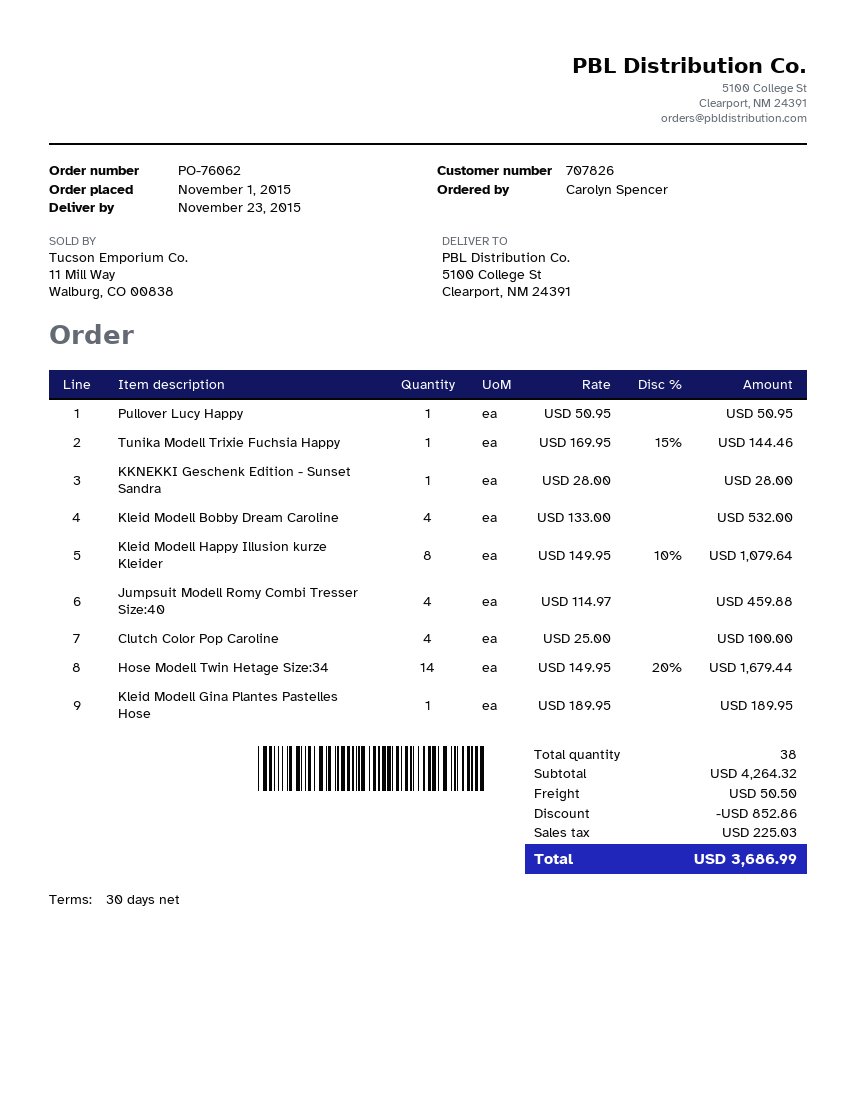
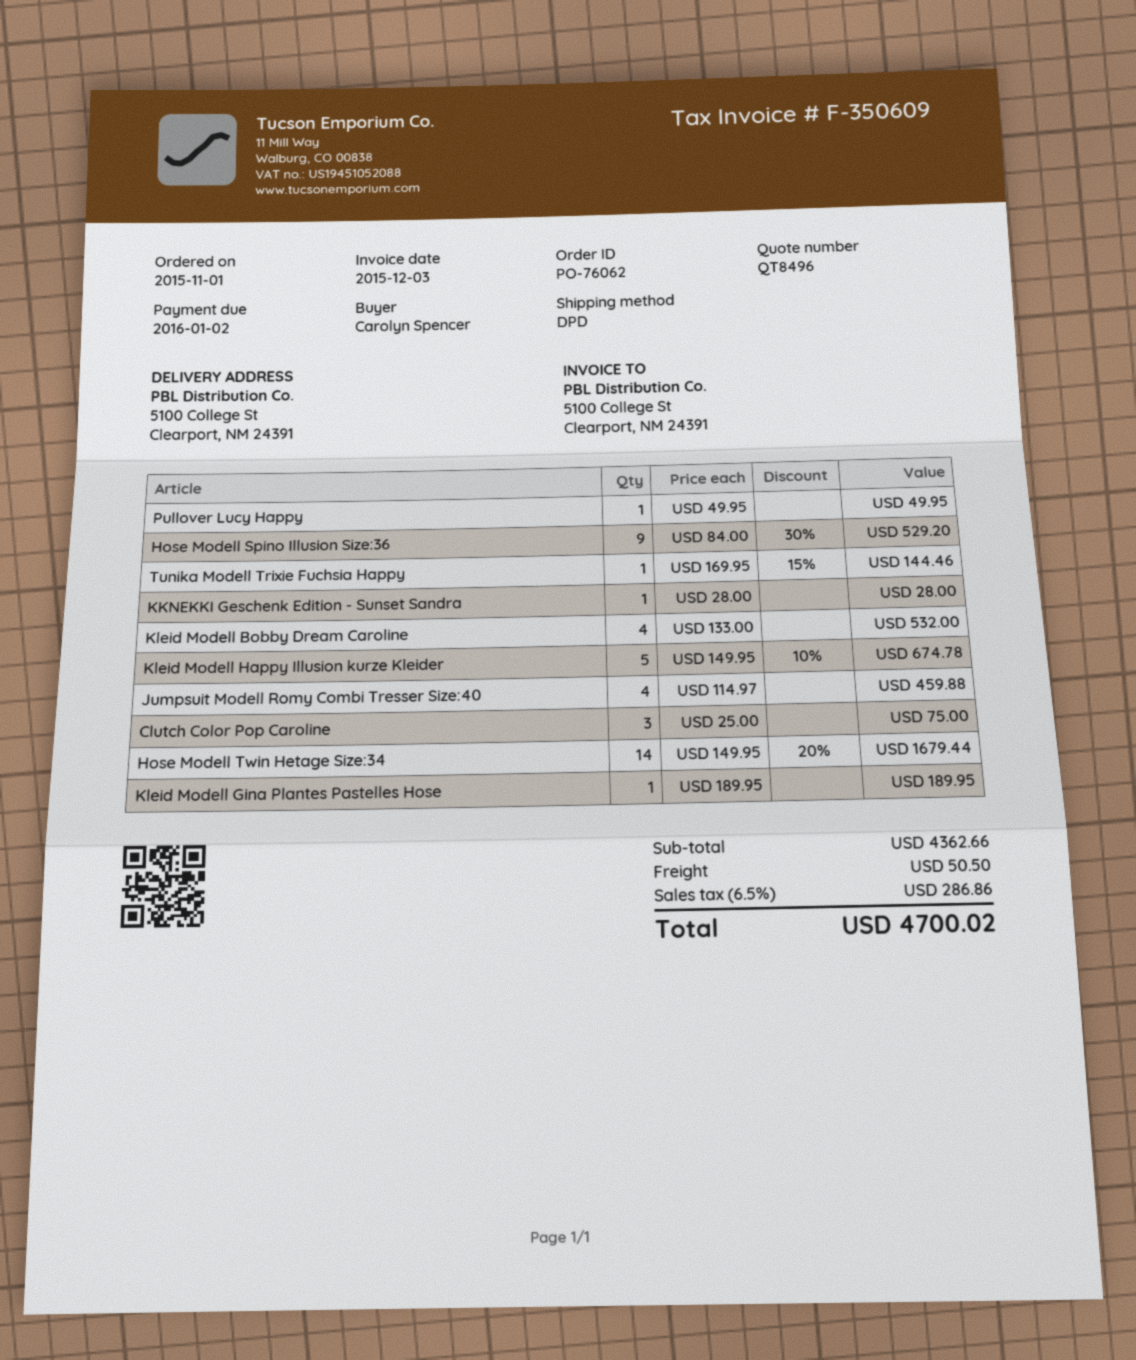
Pullover Lucy Happy: 1 x 50.95 = 50.95 -> 1 x 49.95 = 49.95
Kleid Modell Happy Illusion kurze Kleider: 8 x 149.95 - 10% = 1079.64 -> 5 x 149.95 - 10% = 674.78
Clutch Color Pop Caroline: 4 x 25.00 = 100.00 -> 3 x 25.00 = 75.00
Hose Modell Spino Illusion Size:36: none -> 9 x 84.00 - 30% = 529.20
subtotal: 4264.32 -> 4362.66
discount: 852.86 -> none
tax: 225.03 -> 286.86
total: 3686.99 -> 4700.02

